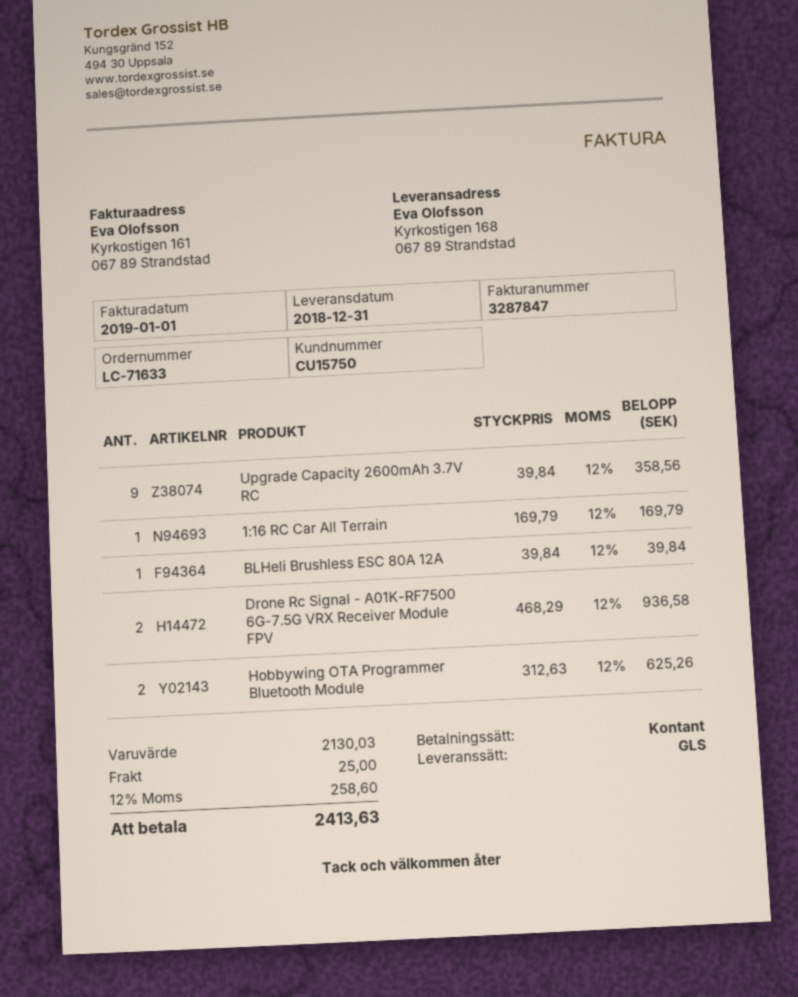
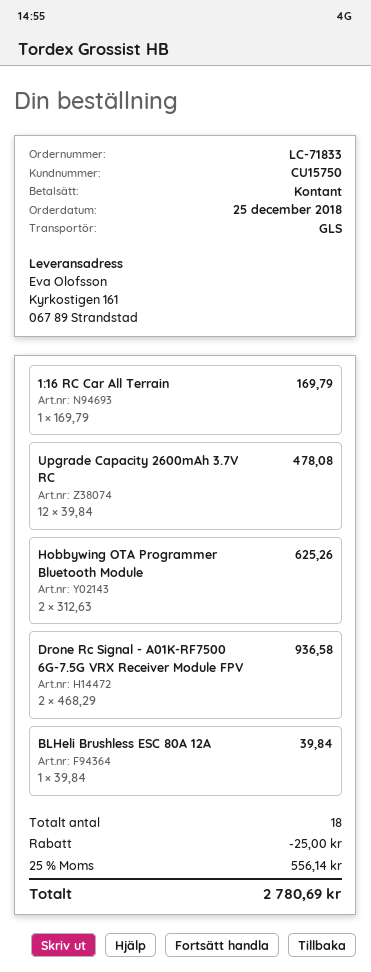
order number: LC-71633 -> LC-71833
ship to: Kyrkostigen 168, 067 89 Strandstad -> Kyrkostigen 161, 067 89 Strandstad
Upgrade Capacity 2600mAh 3.7V RC: 9 x 39.84 = 358.56 -> 12 x 39.84 = 478.08
discount: none -> 25.00
shipping: 25.00 -> none
tax: 12% = 258.60 -> 25% = 556.14
total: 2413.63 -> 2780.69

